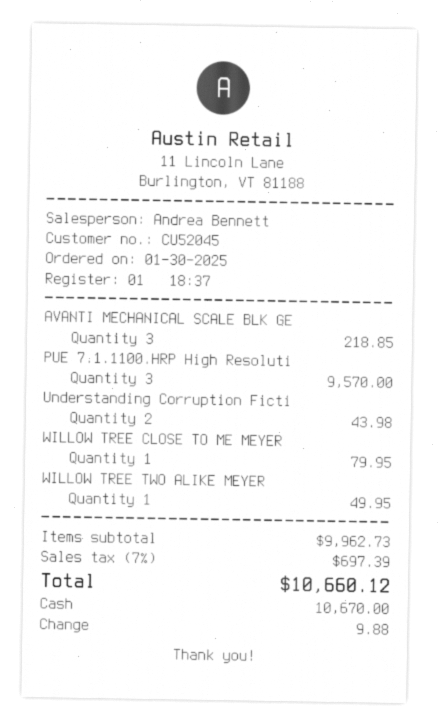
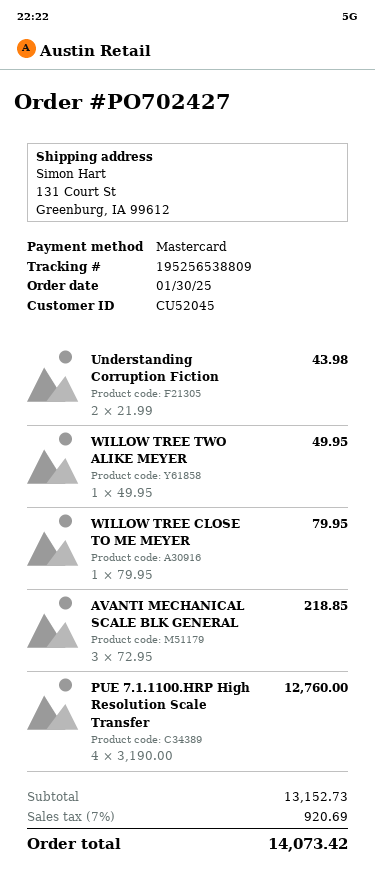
payment method: cash -> Mastercard
PUE 7.1.1100.HRP High Resoluti: 3 for 9570.00 -> 4 for 12760.00
subtotal: 9962.73 -> 13152.73
tax: 7% = 697.39 -> 7% = 920.69
total: 10660.12 -> 14073.42

